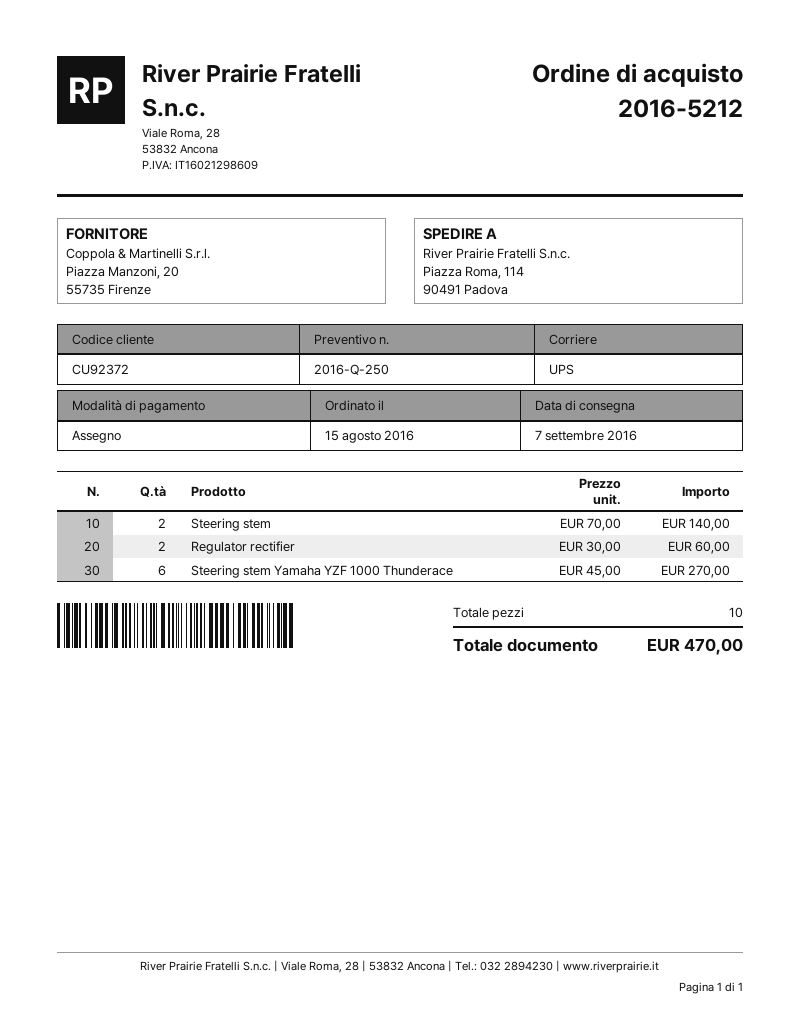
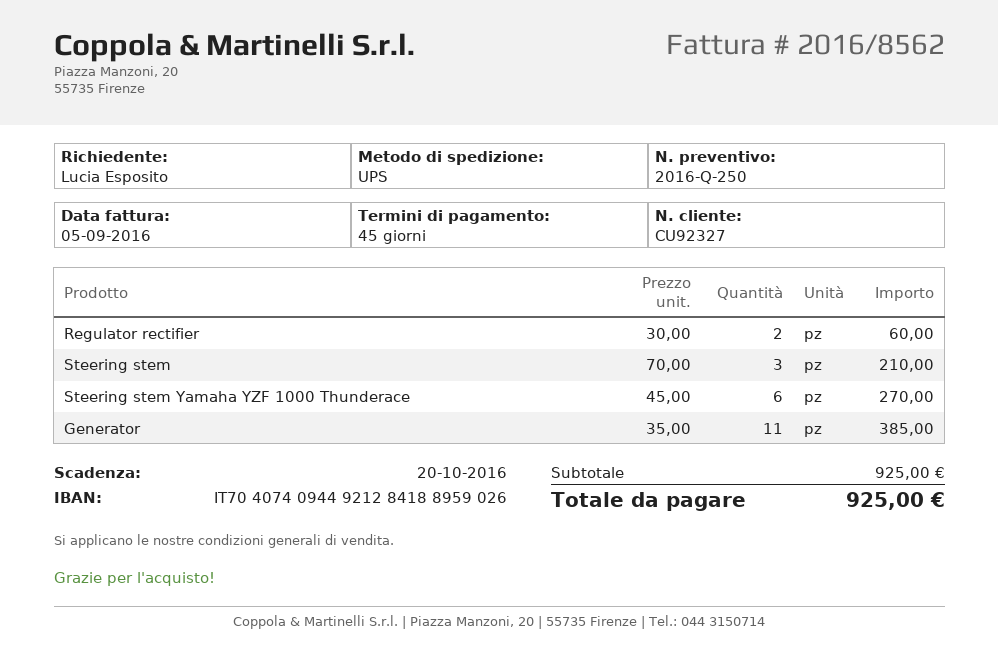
customer number: CU92372 -> CU92327
Steering stem: 2 x 70.00 = 140.00 -> 3 x 70.00 = 210.00
Generator: none -> 11 x 35.00 = 385.00
total: 470.00 -> 925.00

